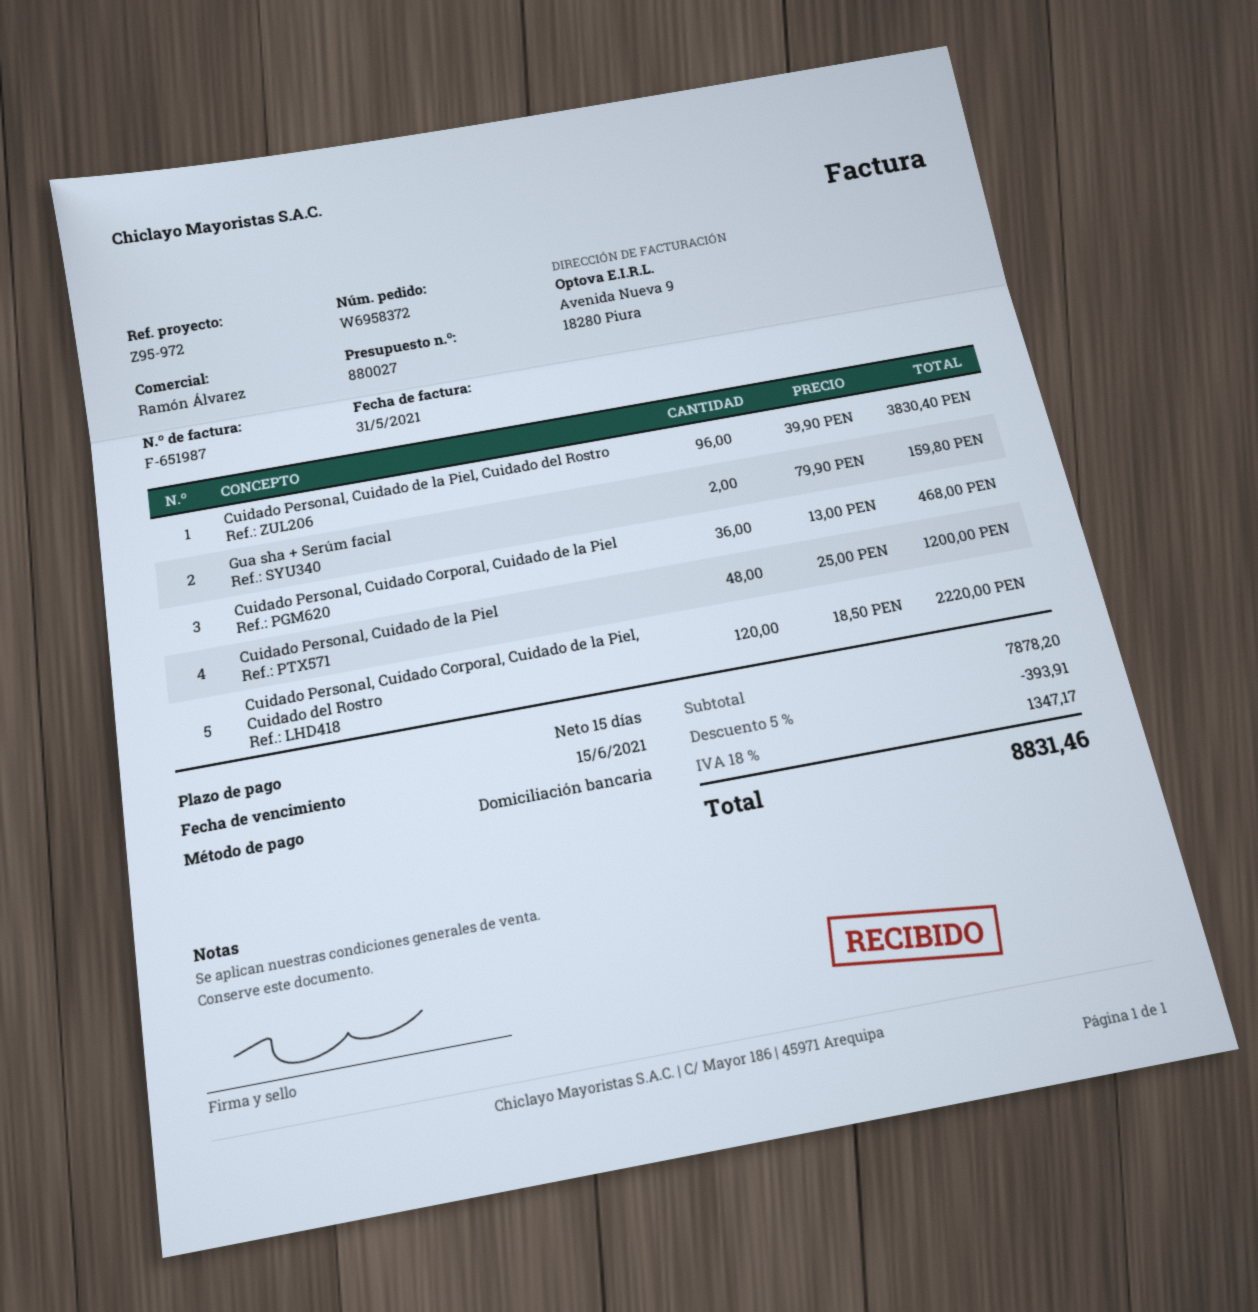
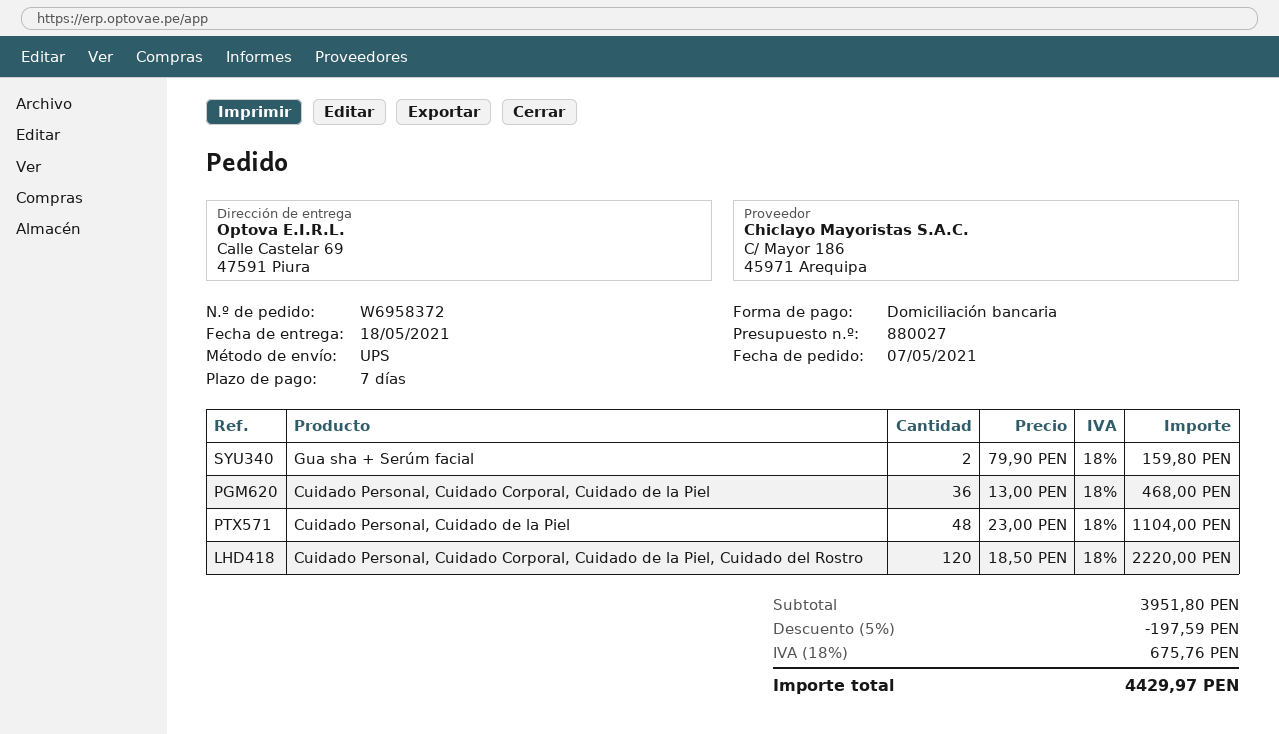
payment terms: 15 days -> 7 days
Cuidado Personal, Cuidado de la Piel, Cuidado del Rostro: 96 x 39.90 = 3830.40 -> none
Cuidado Personal, Cuidado de la Piel: 48 x 25.00 = 1200.00 -> 48 x 23.00 = 1104.00
subtotal: 7878.20 -> 3951.80
discount: 5% = 393.91 -> 5% = 197.59
tax: 18% = 1347.17 -> 18% = 675.76
total: 8831.46 -> 4429.97

